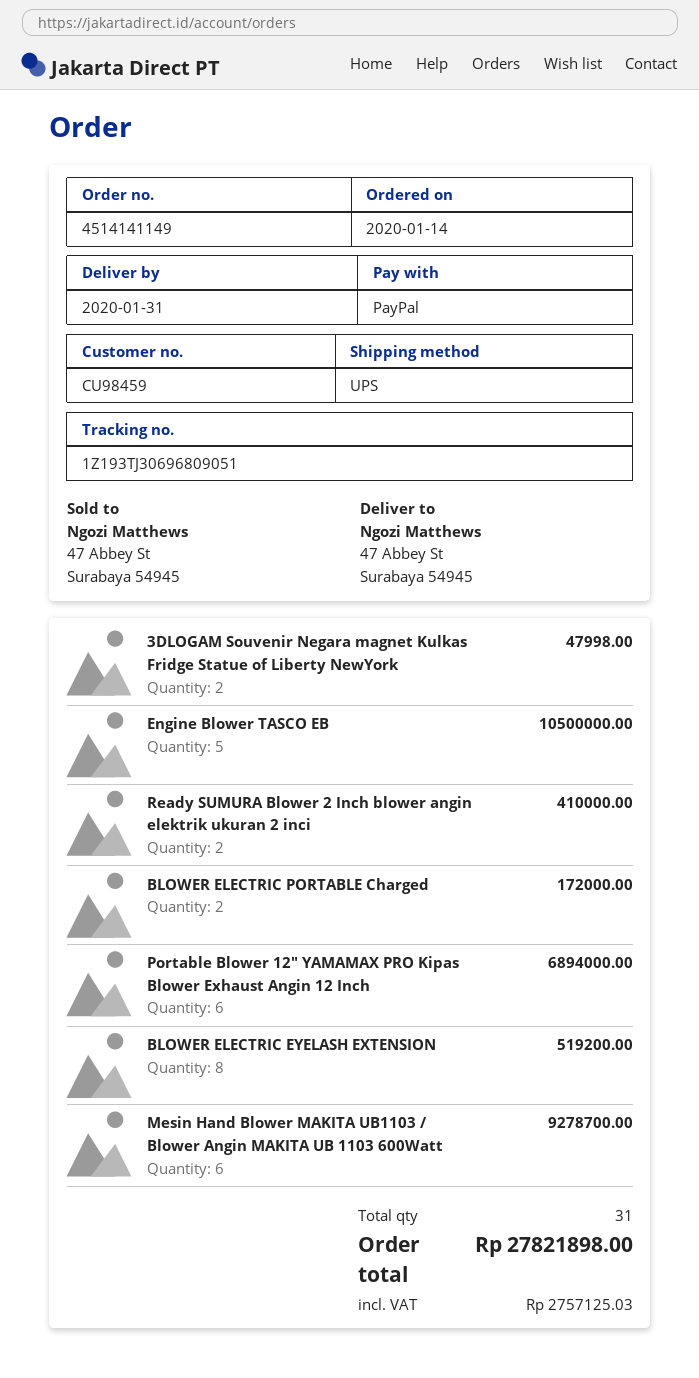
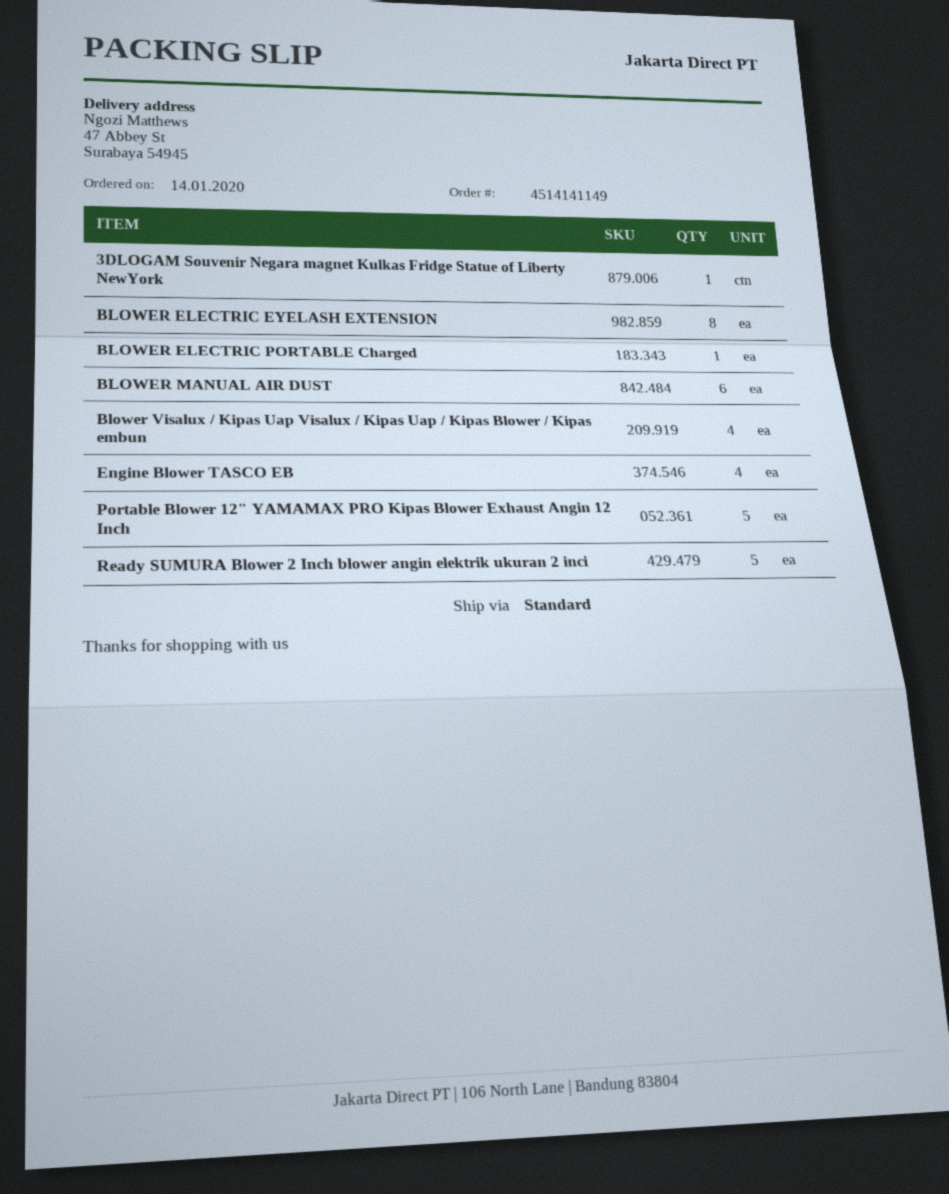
shipping method: UPS -> standard
3DLOGAM Souvenir Negara magnet Kulkas Fridge Statue of Liberty NewYork: 2 -> 1
Engine Blower TASCO EB: 5 -> 4
Ready SUMURA Blower 2 Inch blower angin elektrik ukuran 2 inci: 2 -> 5
BLOWER ELECTRIC PORTABLE Charged: 2 -> 1
Portable Blower 12" YAMAMAX PRO Kipas Blower Exhaust Angin 12 Inch: 6 -> 5
Mesin Hand Blower MAKITA UB1103 / Blower Angin MAKITA UB 1103 600Watt: 6 -> none
BLOWER MANUAL AIR DUST: none -> 6
Blower Visalux / Kipas Uap Visalux / Kipas Uap / Kipas Blower / Kipas embun: none -> 4

